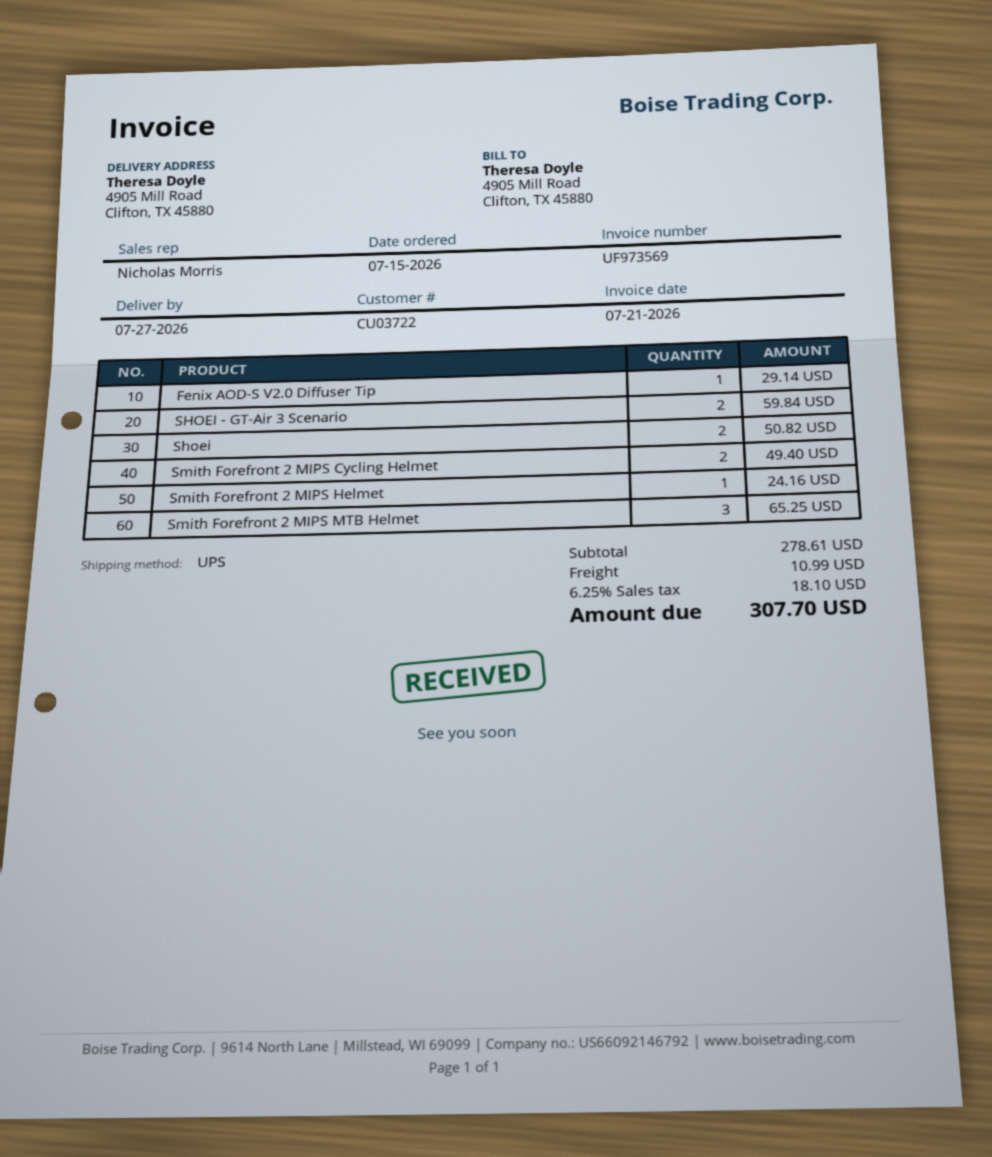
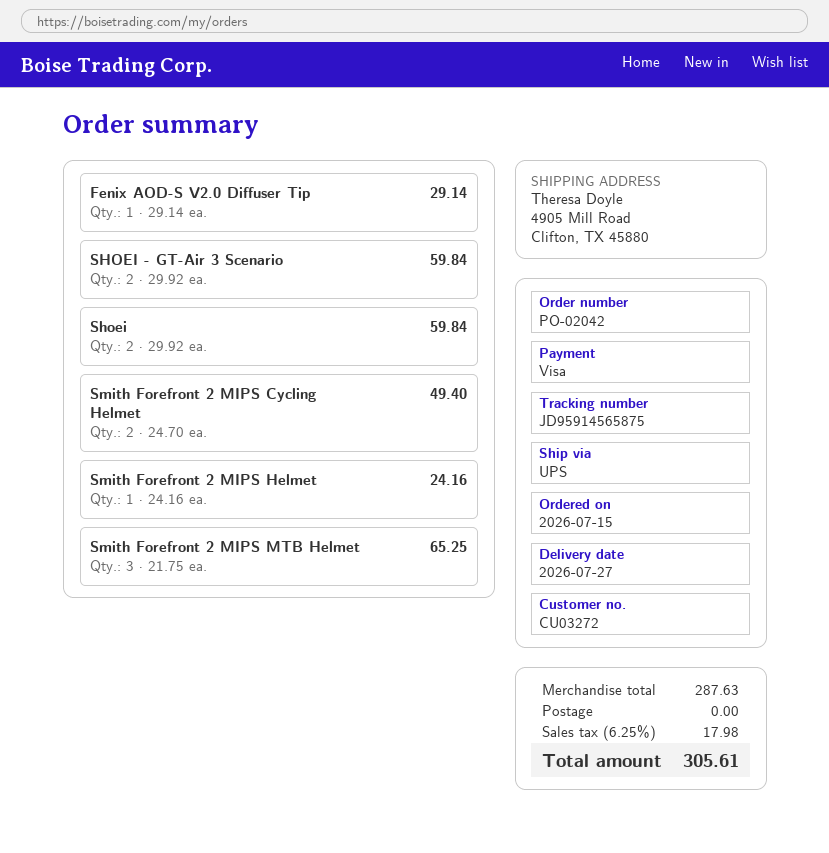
customer number: CU03722 -> CU03272
Shoei: 2 for 50.82 -> 2 for 59.84
subtotal: 278.61 -> 287.63
shipping: 10.99 -> 0.00
tax: 6.25% = 18.10 -> 6.25% = 17.98
total: 307.70 -> 305.61

